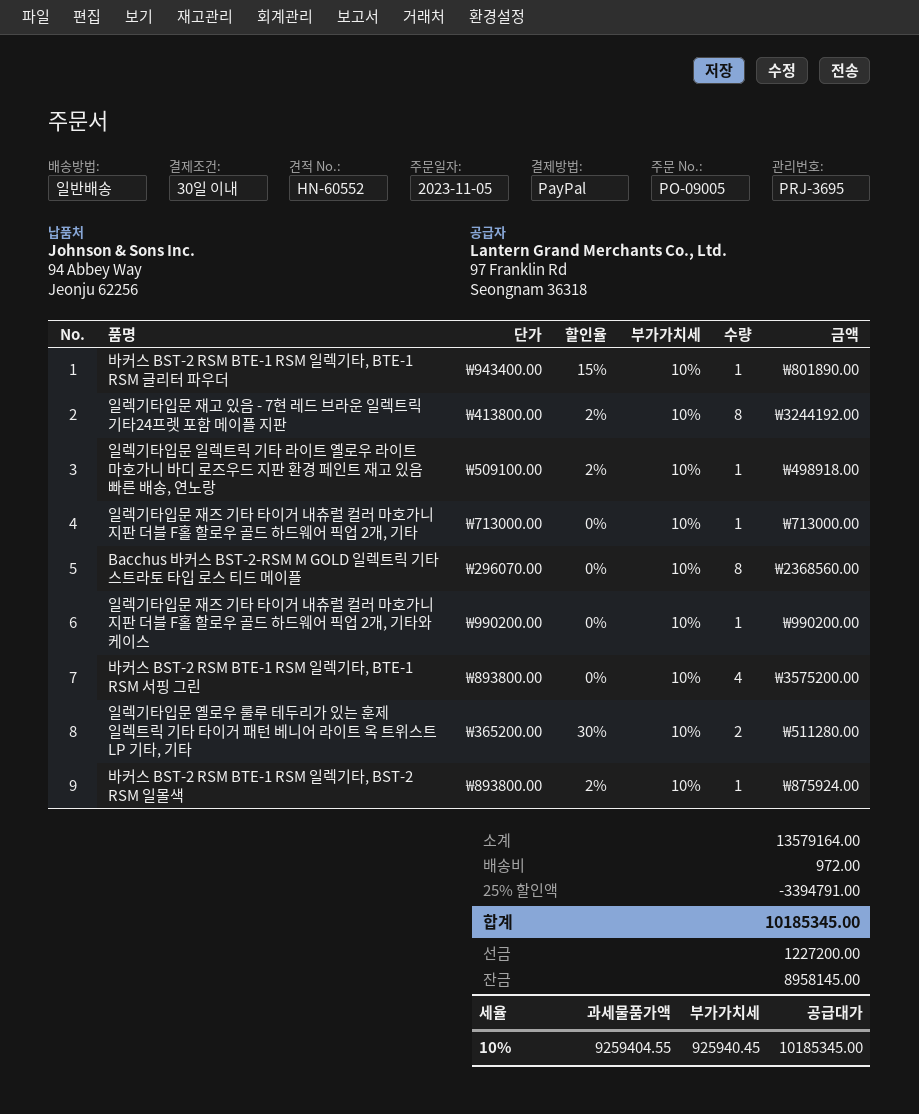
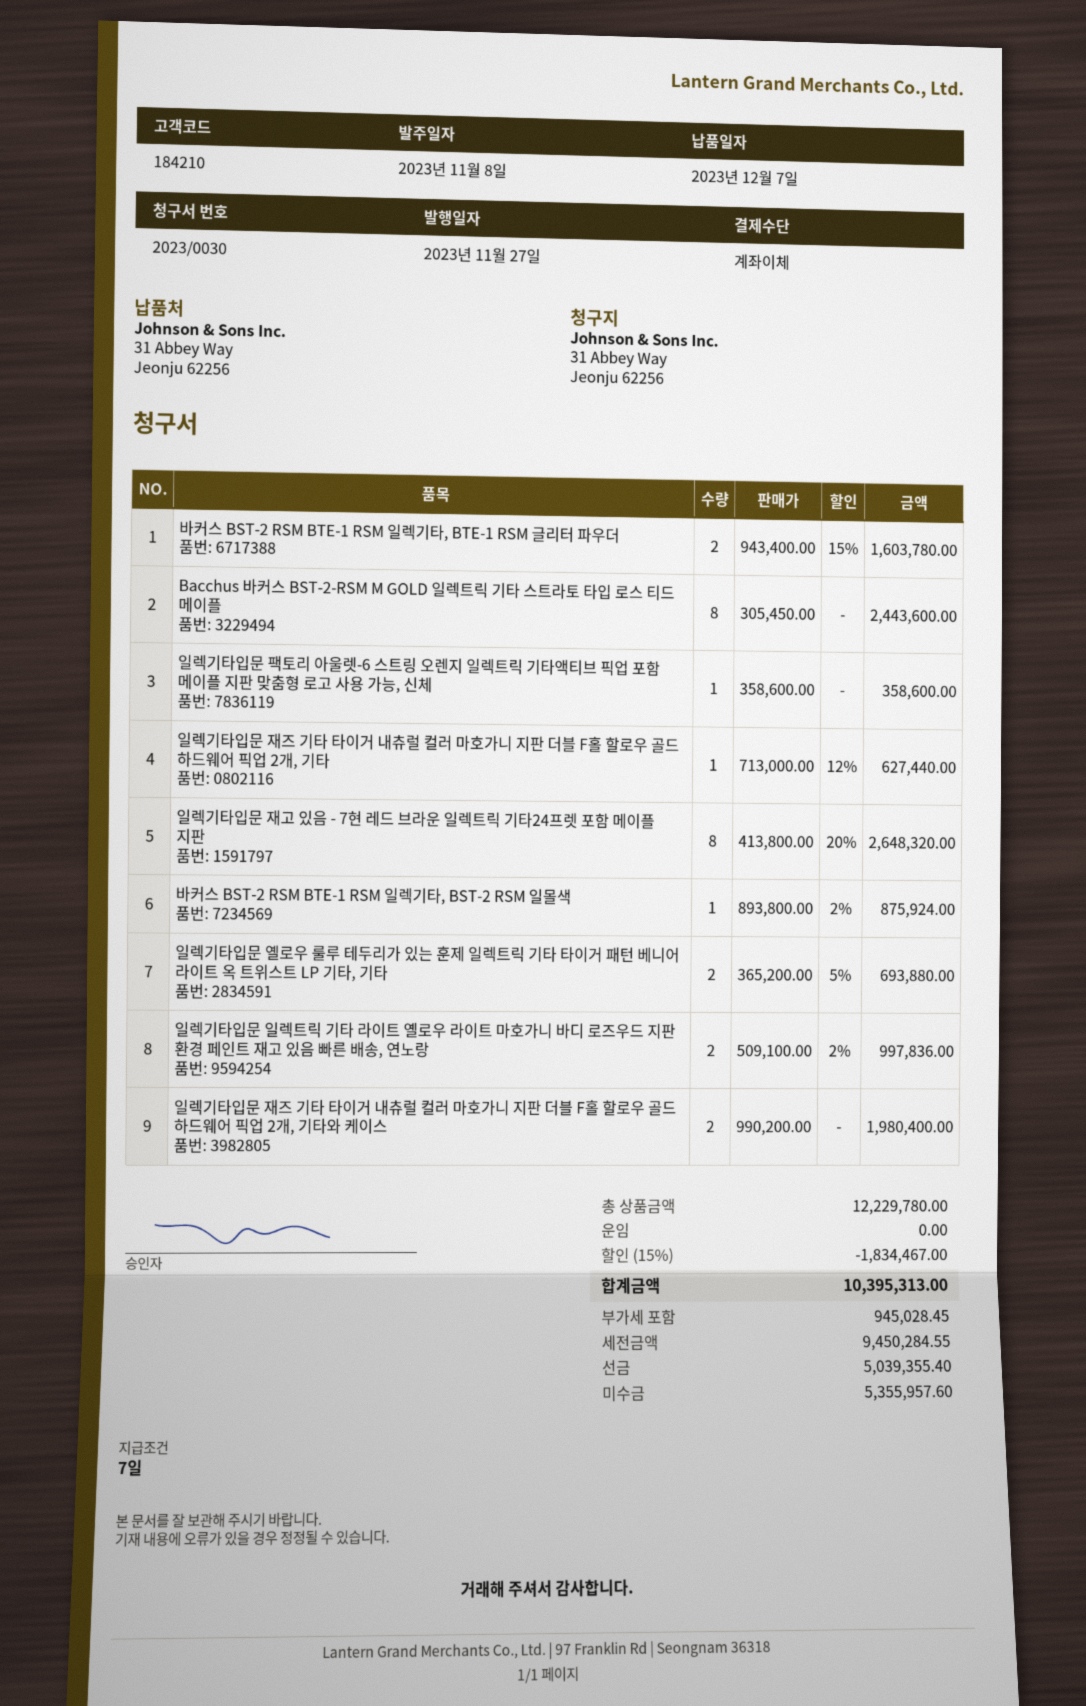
order date: 2023-11-05 -> 2023-11-08
payment terms: 30 days -> 7 days
payment method: PayPal -> bank transfer
ship to: 94 Abbey Way, Jeonju 62256 -> 31 Abbey Way, Jeonju 62256
바커스 BST-2 RSM BTE-1 RSM 일렉기타, BTE-1 RSM 글리터 파우더: 1 x 943400.00 - 15% = 801890.00 -> 2 x 943400.00 - 15% = 1603780.00
일렉기타입문 재고 있음 - 7현 레드 브라운 일렉트릭 기타24프렛 포함 메이플 지판: 8 x 413800.00 - 2% = 3244192.00 -> 8 x 413800.00 - 20% = 2648320.00
일렉기타입문 일렉트릭 기타 라이트 옐로우 라이트 마호가니 바디 로즈우드 지판 환경 페인트 재고 있음 빠른 배송, 연노랑: 1 x 509100.00 - 2% = 498918.00 -> 2 x 509100.00 - 2% = 997836.00
일렉기타입문 재즈 기타 타이거 내츄럴 컬러 마호가니 지판 더블 F홀 할로우 골드 하드웨어 픽업 2개, 기타: 1 x 713000.00 = 713000.00 -> 1 x 713000.00 - 12% = 627440.00
Bacchus 바커스 BST-2-RSM M GOLD 일렉트릭 기타 스트라토 타입 로스 티드 메이플: 8 x 296070.00 = 2368560.00 -> 8 x 305450.00 = 2443600.00
일렉기타입문 재즈 기타 타이거 내츄럴 컬러 마호가니 지판 더블 F홀 할로우 골드 하드웨어 픽업 2개, 기타와 케이스: 1 x 990200.00 = 990200.00 -> 2 x 990200.00 = 1980400.00
바커스 BST-2 RSM BTE-1 RSM 일렉기타, BTE-1 RSM 서핑 그린: 4 x 893800.00 = 3575200.00 -> none
일렉기타입문 옐로우 룰루 테두리가 있는 훈제 일렉트릭 기타 타이거 패턴 베니어 라이트 옥 트위스트 LP 기타, 기타: 2 x 365200.00 - 30% = 511280.00 -> 2 x 365200.00 - 5% = 693880.00
일렉기타입문 팩토리 아울렛-6 스트링 오렌지 일렉트릭 기타액티브 픽업 포함 메이플 지판 맞춤형 로고 사용 가능, 신체: none -> 1 x 358600.00 = 358600.00
subtotal: 13579164.00 -> 12229780.00
discount: 25% = 3394791.00 -> 15% = 1834467.00
shipping: 972.00 -> 0.00
net: 9259404.55 -> 9450284.55
tax: 925940.45 -> 945028.45
total: 10185345.00 -> 10395313.00
deposit: 1227200.00 -> 5039355.40
balance: 8958145.00 -> 5355957.60

